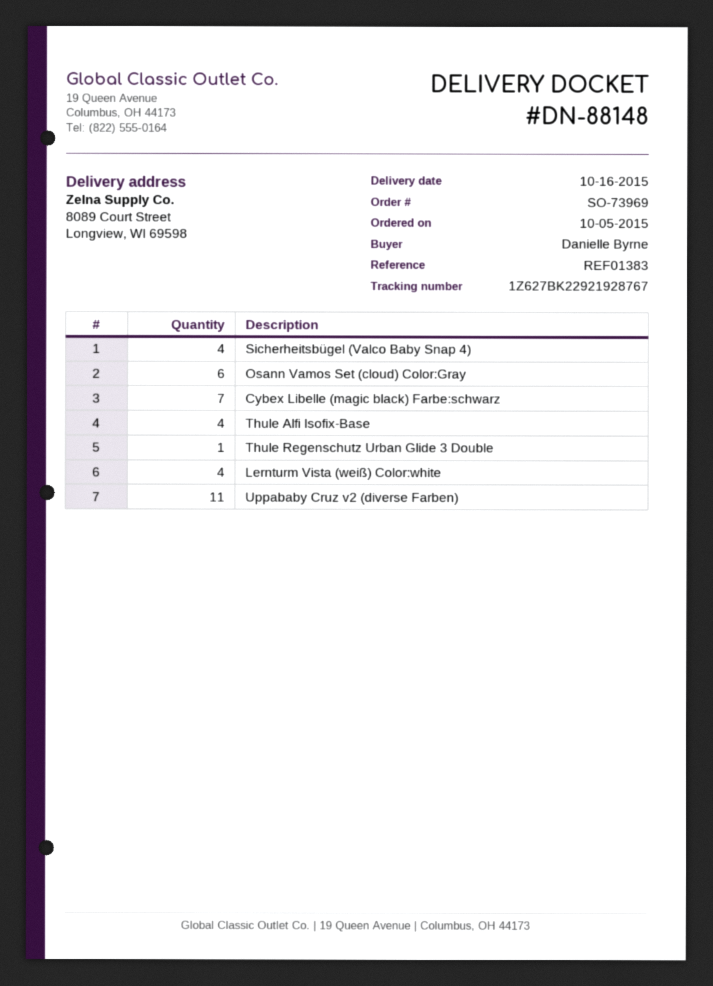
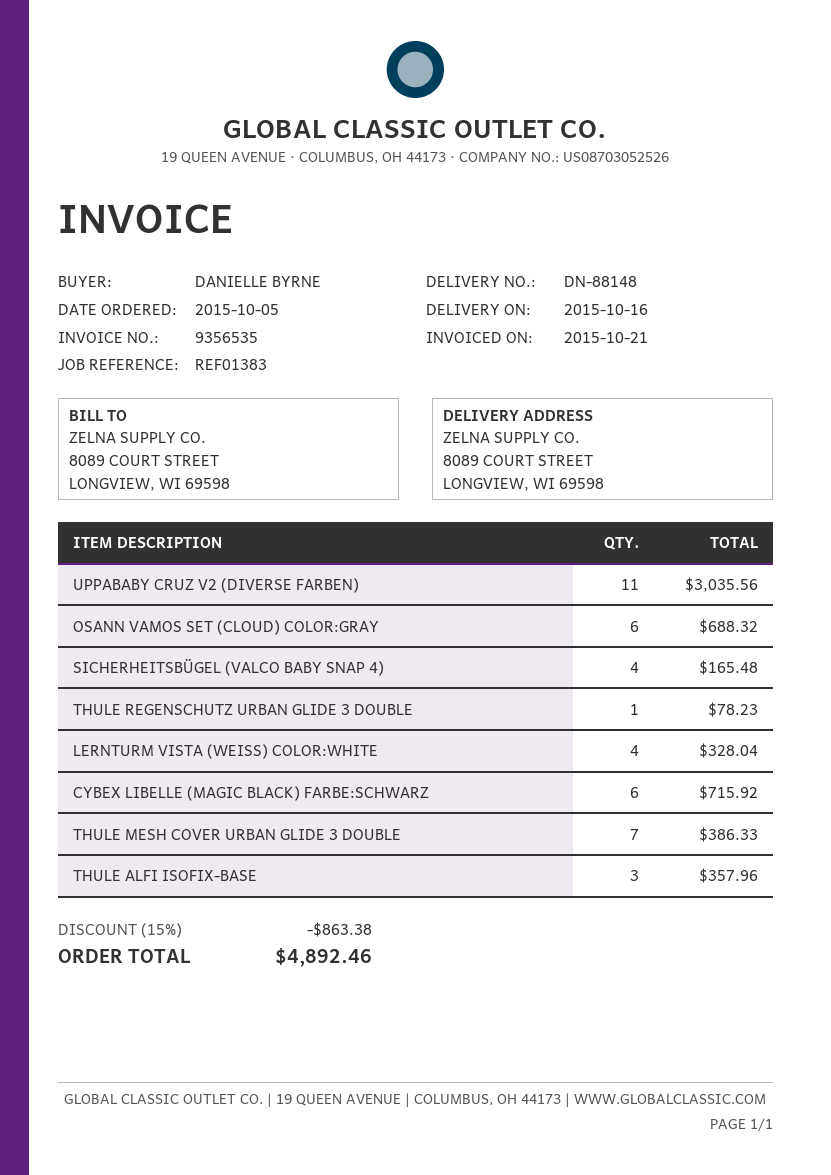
Cybex Libelle (magic black) Farbe:schwarz: 7 -> 6
Thule Alfi Isofix-Base: 4 -> 3
THULE MESH COVER URBAN GLIDE 3 DOUBLE: none -> 7

